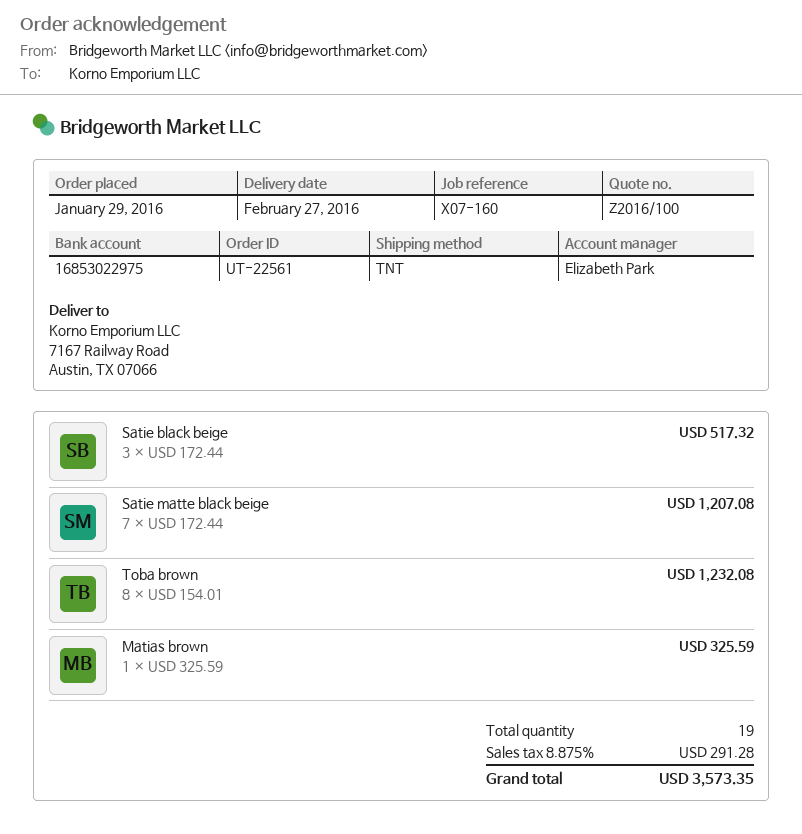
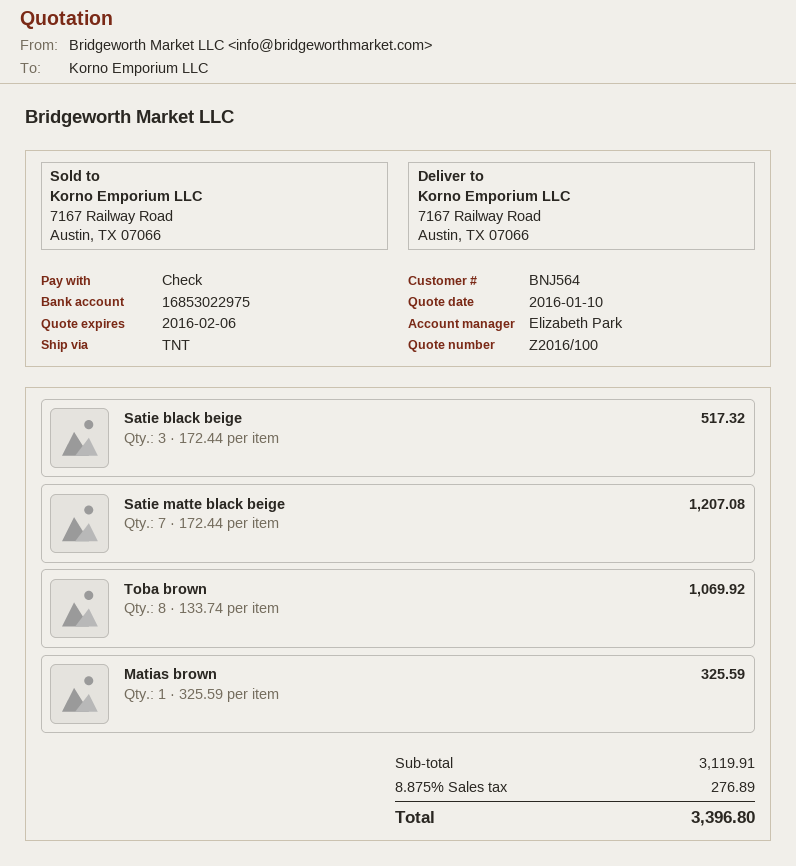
Toba brown: 8 x 154.01 = 1232.08 -> 8 x 133.74 = 1069.92
tax: 8.875% = 291.28 -> 8.875% = 276.89
total: 3573.35 -> 3396.80

